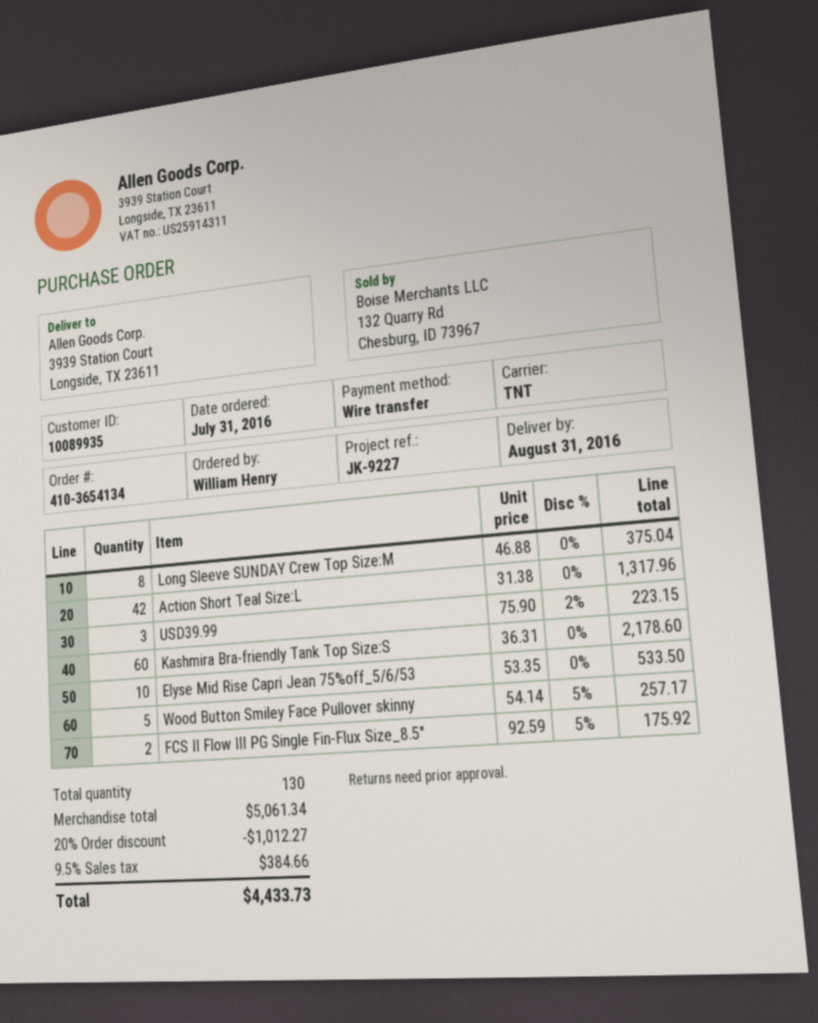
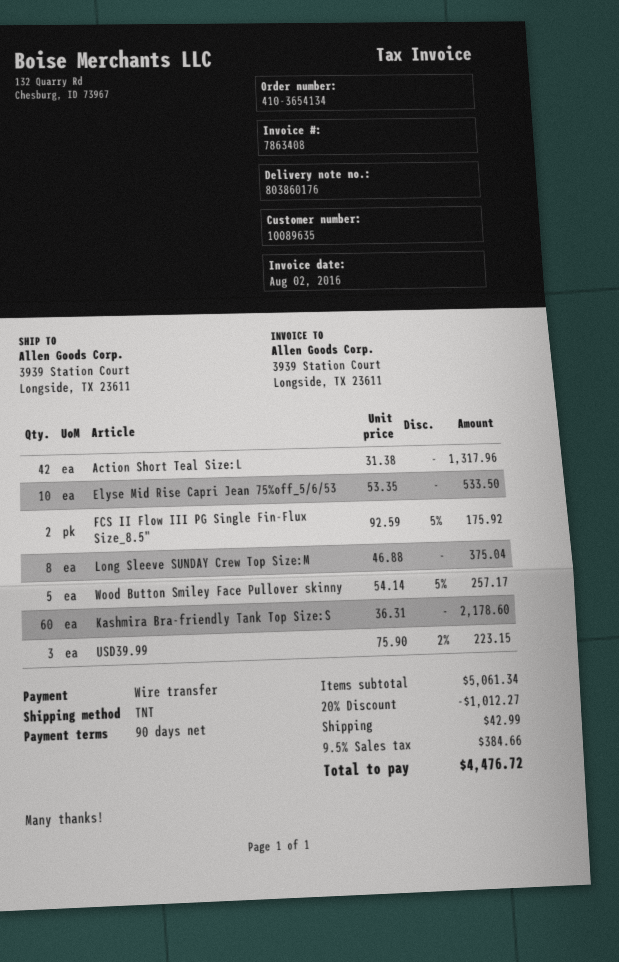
customer number: 10089935 -> 10089635
shipping: none -> 42.99
total: 4433.73 -> 4476.72

